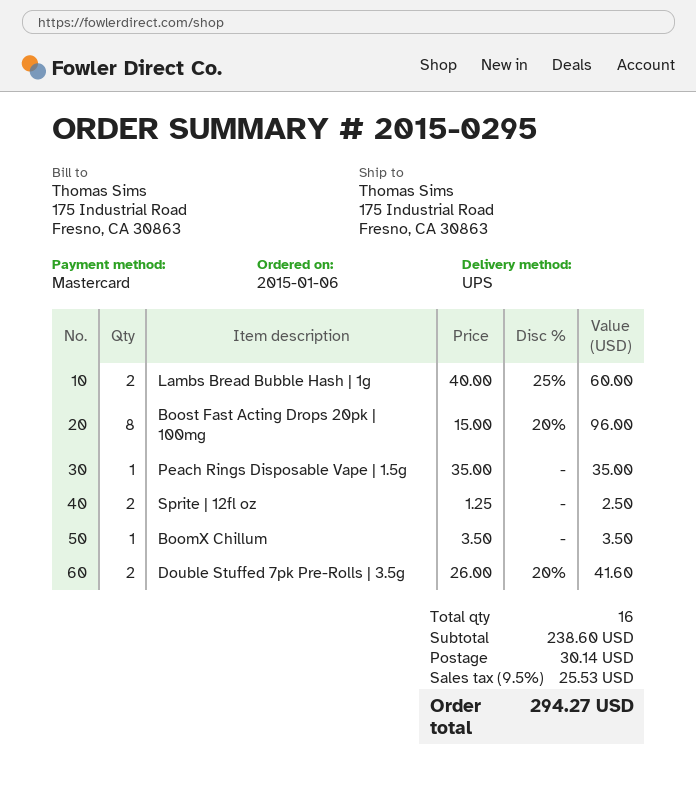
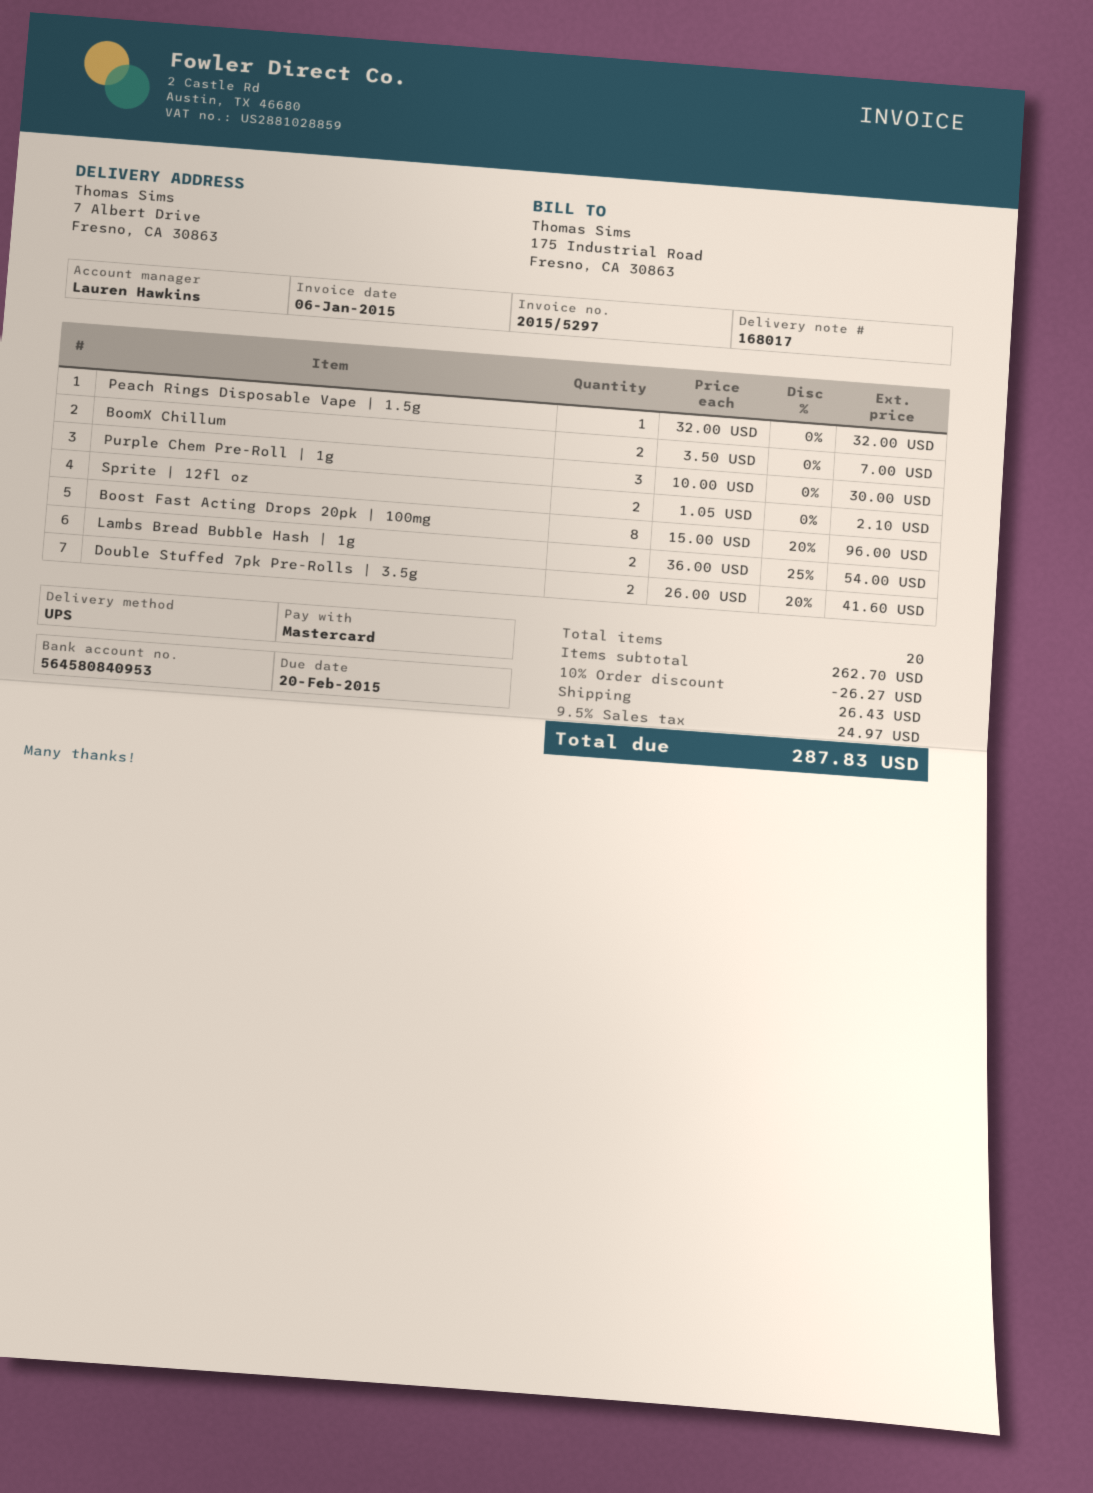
ship to: 175 Industrial Road, Fresno, CA 30863 -> 7 Albert Drive, Fresno, CA 30863
Lambs Bread Bubble Hash | 1g: 2 x 40.00 - 25% = 60.00 -> 2 x 36.00 - 25% = 54.00
Peach Rings Disposable Vape | 1.5g: 1 x 35.00 = 35.00 -> 1 x 32.00 = 32.00
Sprite | 12fl oz: 2 x 1.25 = 2.50 -> 2 x 1.05 = 2.10
BoomX Chillum: 1 x 3.50 = 3.50 -> 2 x 3.50 = 7.00
Purple Chem Pre-Roll | 1g: none -> 3 x 10.00 = 30.00
total quantity: 16 -> 20
subtotal: 238.60 -> 262.70
discount: none -> 10% = 26.27
shipping: 30.14 -> 26.43
tax: 9.5% = 25.53 -> 9.5% = 24.97
total: 294.27 -> 287.83

